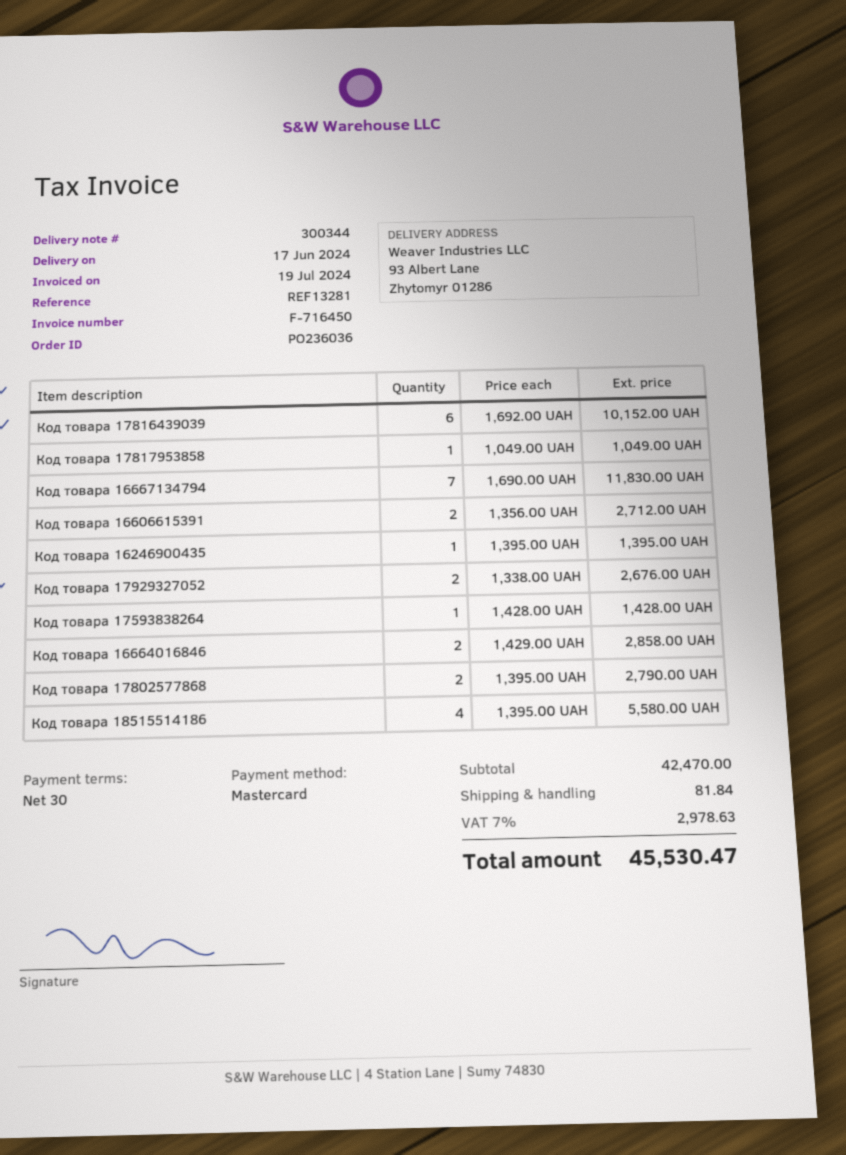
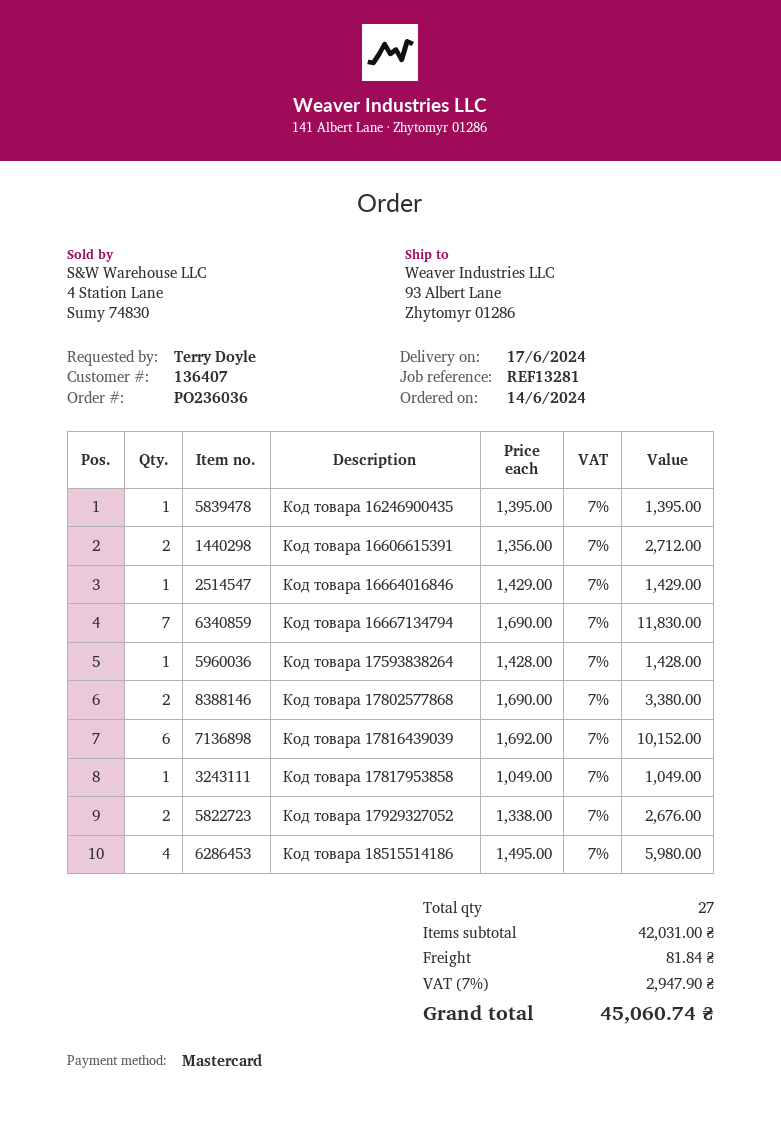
Код товара 16664016846: 2 x 1429.00 = 2858.00 -> 1 x 1429.00 = 1429.00
Код товара 17802577868: 2 x 1395.00 = 2790.00 -> 2 x 1690.00 = 3380.00
Код товара 18515514186: 4 x 1395.00 = 5580.00 -> 4 x 1495.00 = 5980.00
subtotal: 42470.00 -> 42031.00
tax: 7% = 2978.63 -> 7% = 2947.90
total: 45530.47 -> 45060.74

